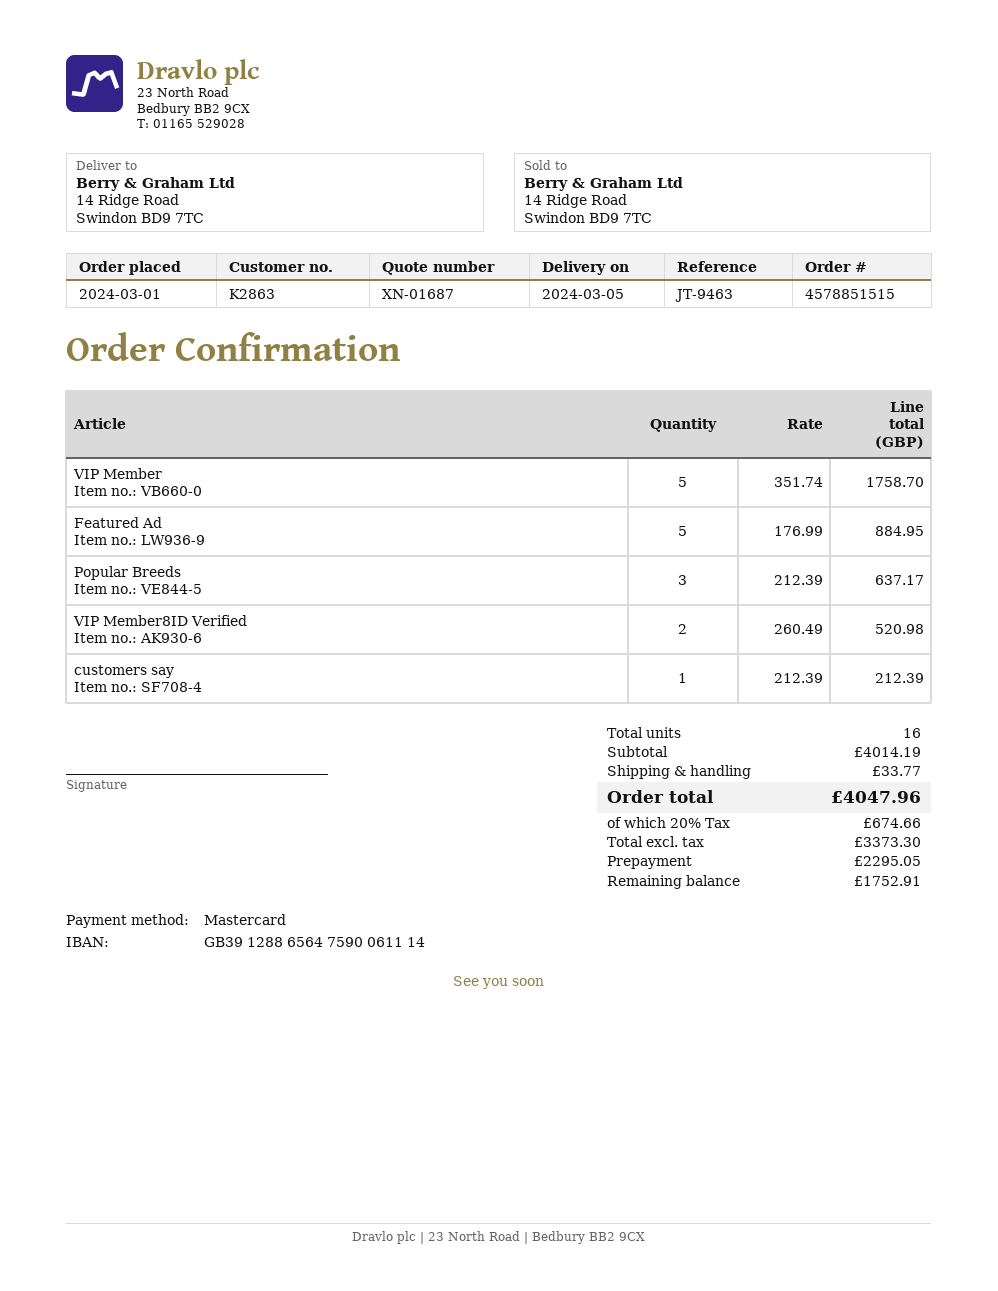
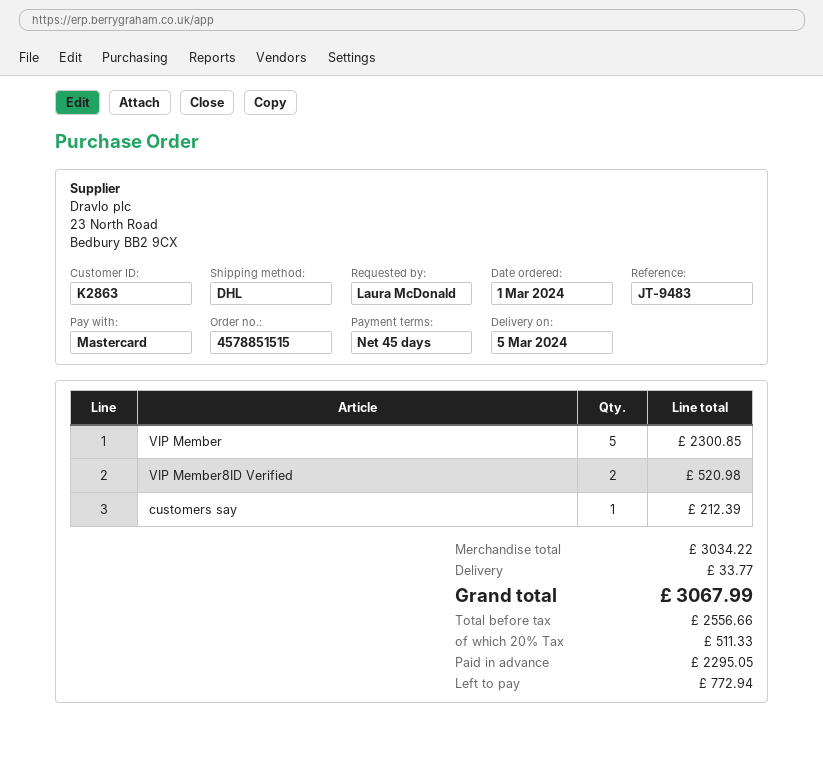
reference: JT-9463 -> JT-9483
VIP Member: 5 for 1758.70 -> 5 for 2300.85
Featured Ad: 5 for 884.95 -> none
Popular Breeds: 3 for 637.17 -> none
subtotal: 4014.19 -> 3034.22
net: 3373.30 -> 2556.66
tax: 20% = 674.66 -> 20% = 511.33
total: 4047.96 -> 3067.99
balance: 1752.91 -> 772.94

